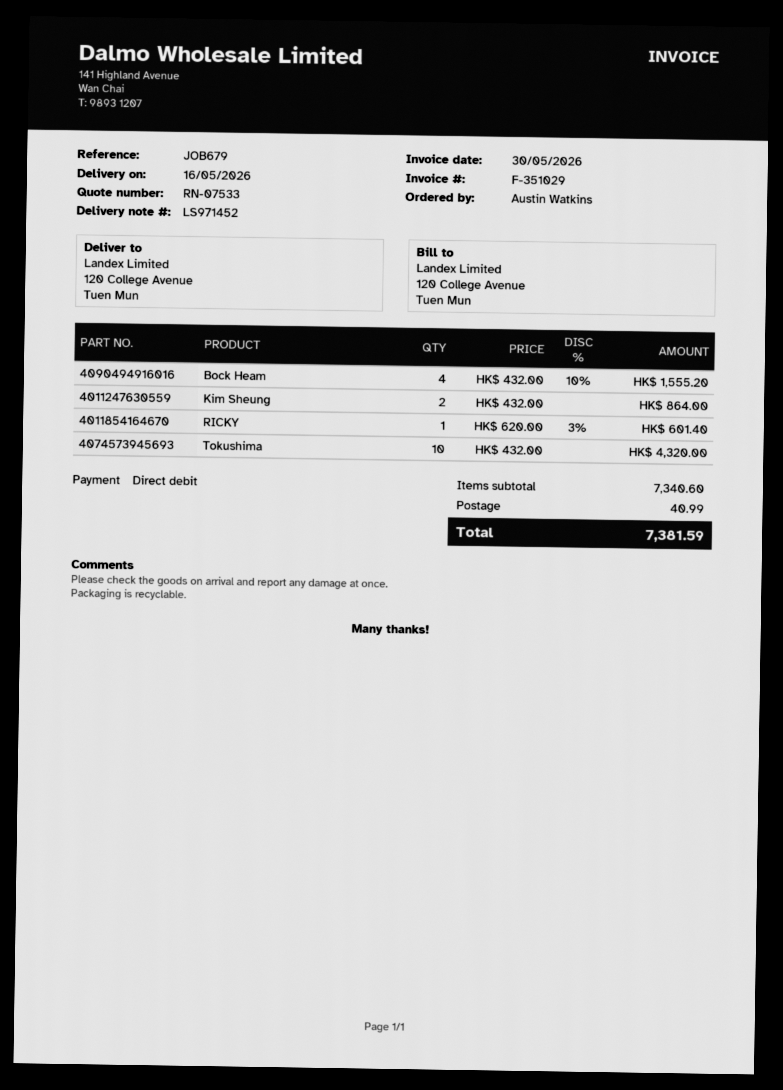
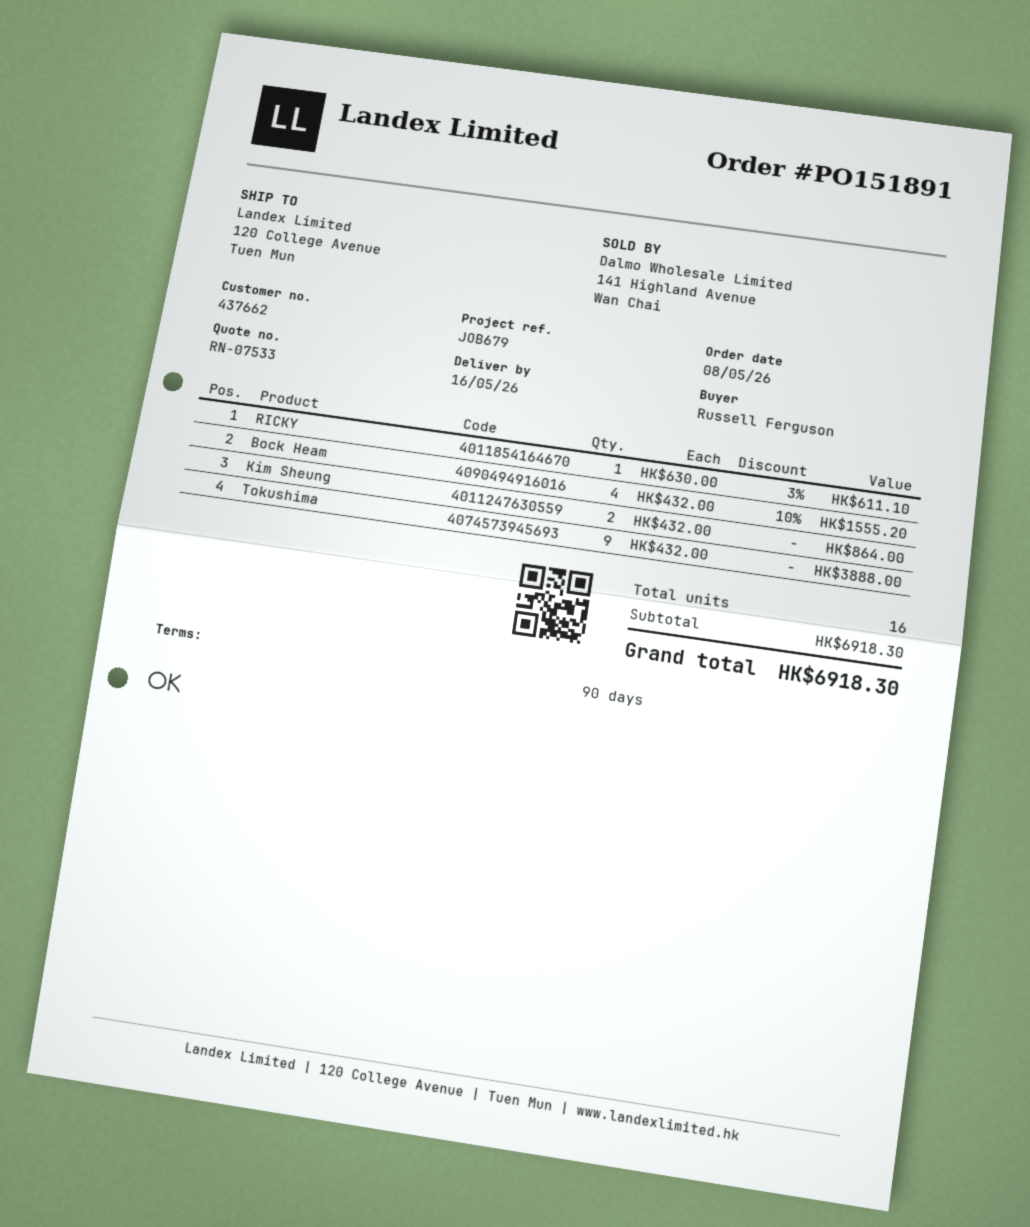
ordered by: Austin Watkins -> Russell Ferguson
RICKY: 1 x 620.00 - 3% = 601.40 -> 1 x 630.00 - 3% = 611.10
Tokushima: 10 x 432.00 = 4320.00 -> 9 x 432.00 = 3888.00
subtotal: 7340.60 -> 6918.30
shipping: 40.99 -> none
total: 7381.59 -> 6918.30

